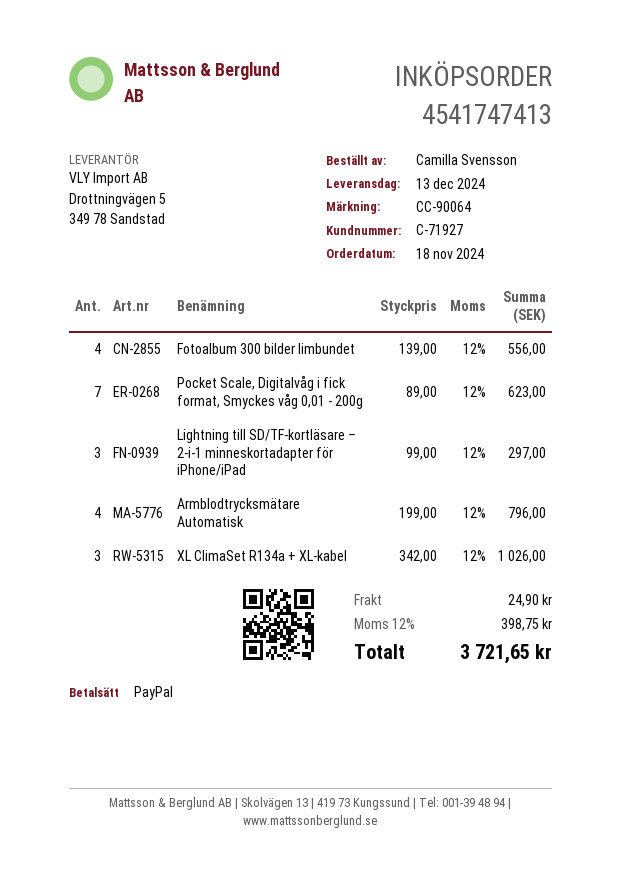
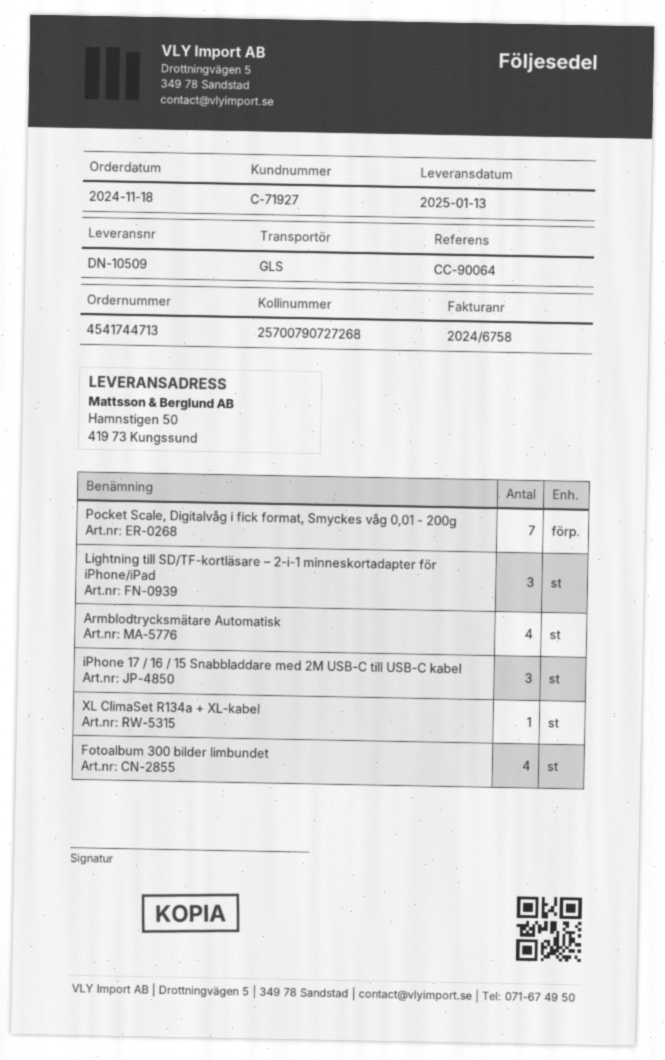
order number: 4541747413 -> 4541744713
delivery date: 2024-12-13 -> 2025-01-13
XL ClimaSet R134a + XL-kabel: 3 -> 1
iPhone 17 / 16 / 15 Snabbladdare med 2M USB-C till USB-C kabel: none -> 3

